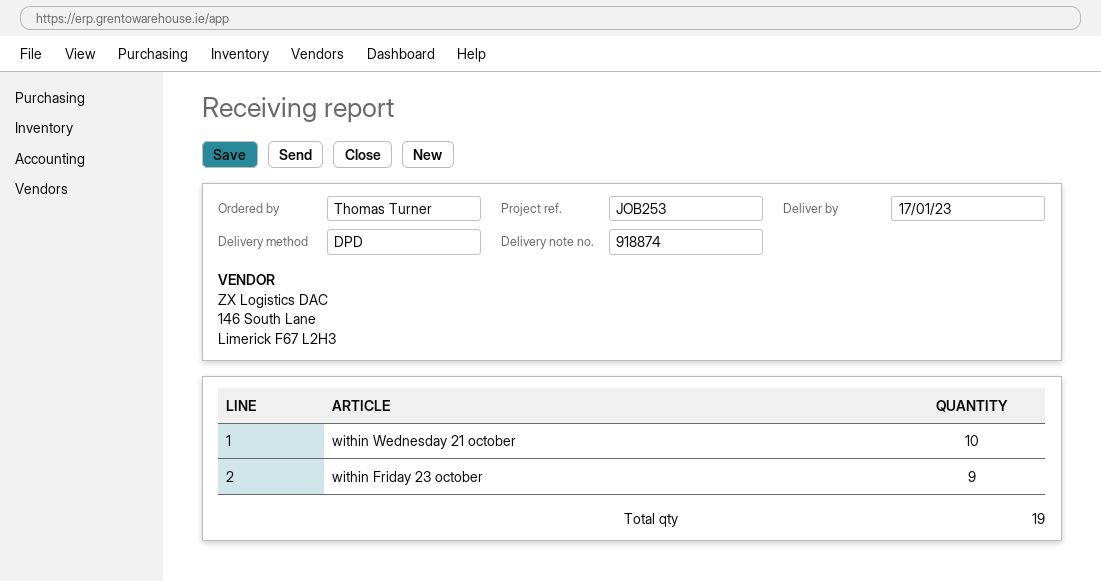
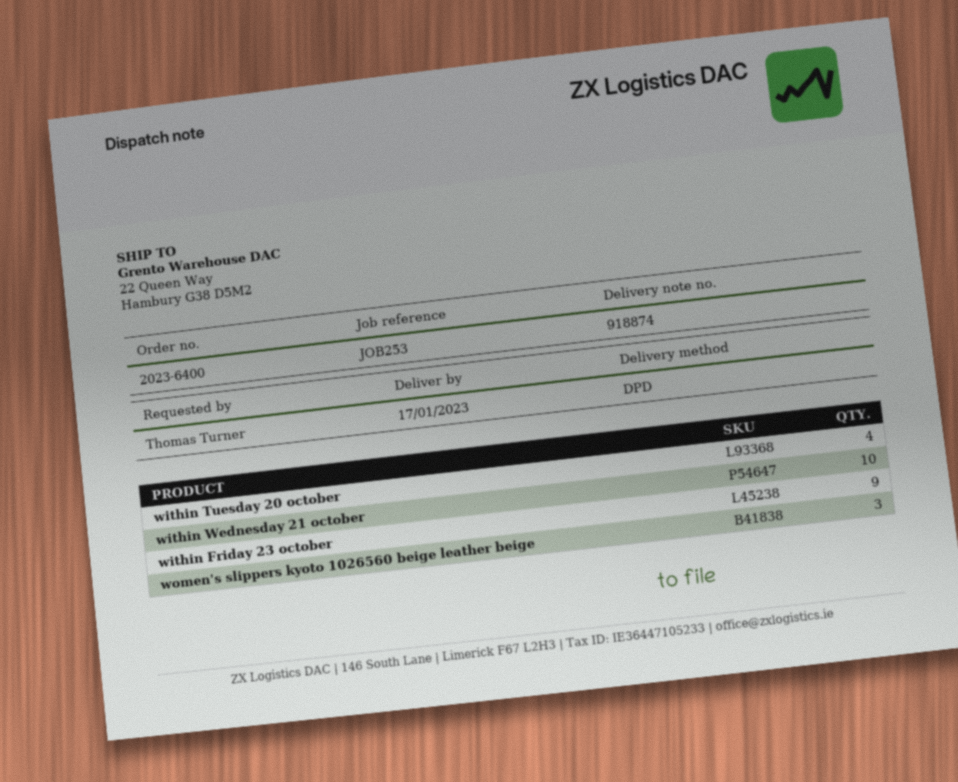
within Tuesday 20 october: none -> 4
women's slippers kyoto 1026560 beige leather beige: none -> 3

